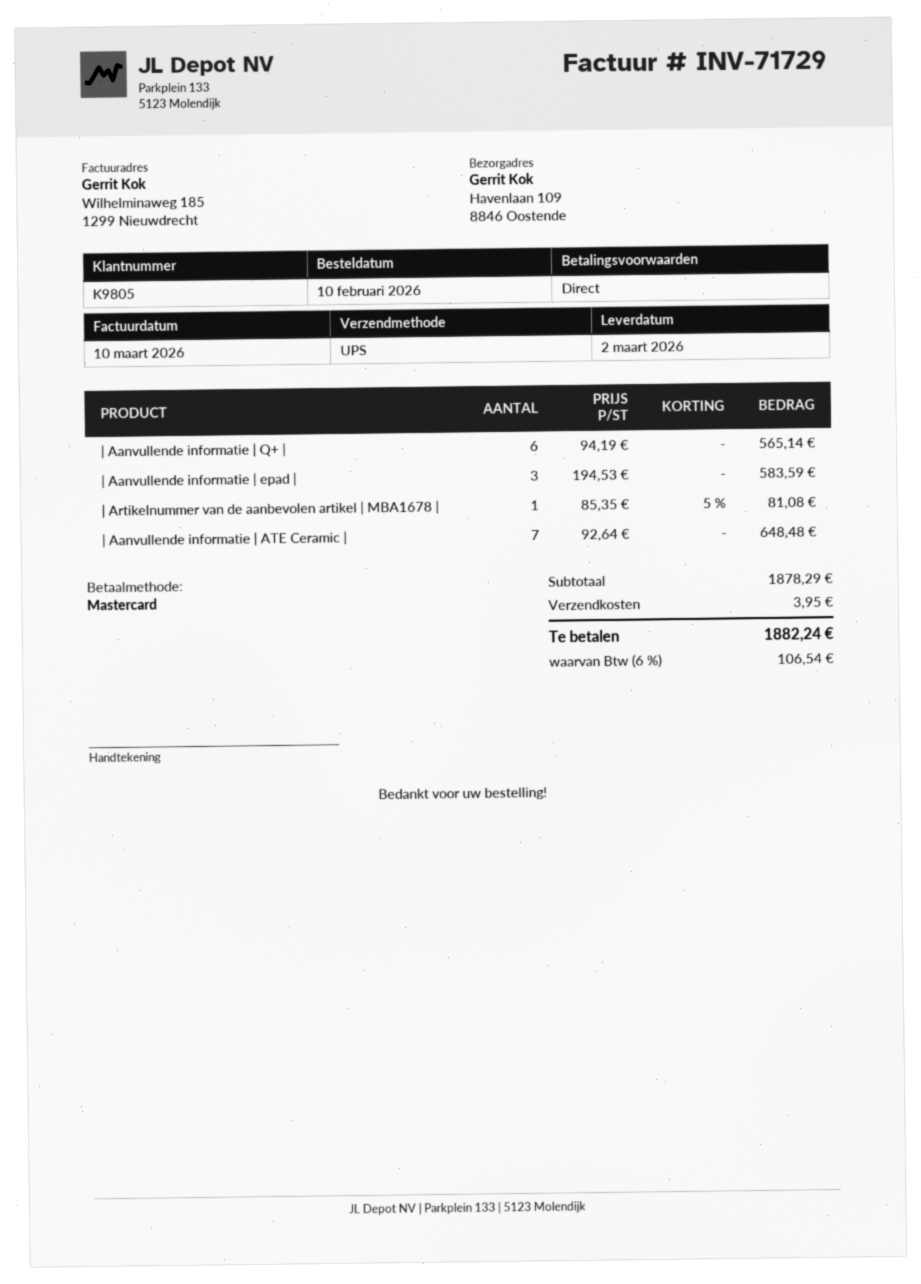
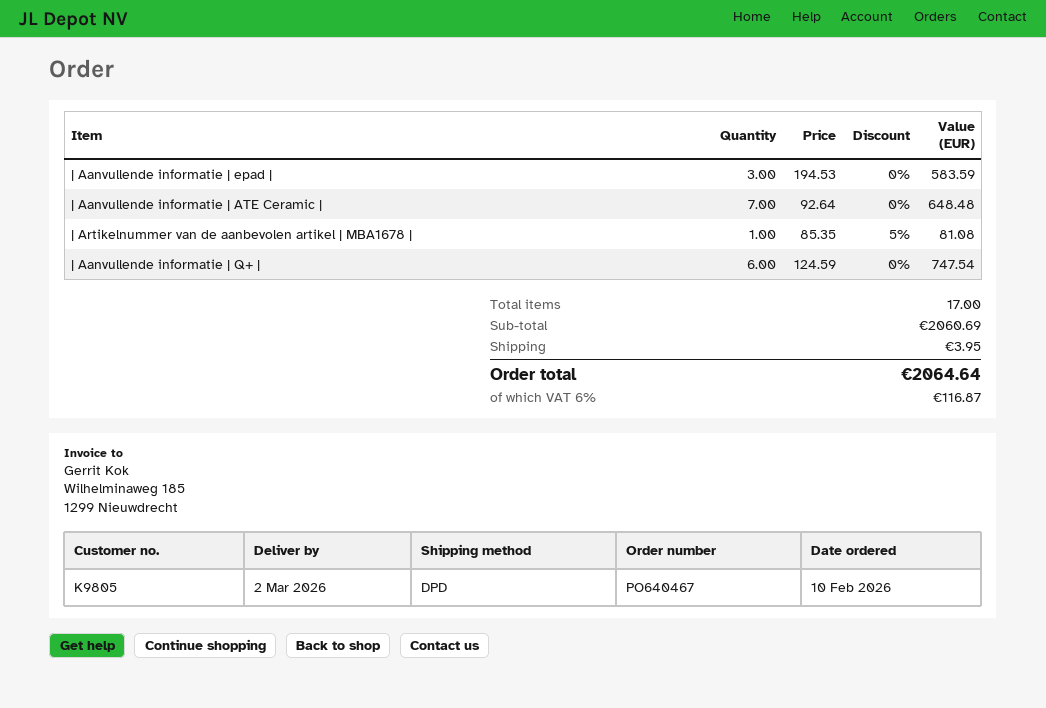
shipping method: UPS -> DPD
| Aanvullende informatie | Q+ |: 6 x 94.19 = 565.14 -> 6 x 124.59 = 747.54
subtotal: 1878.29 -> 2060.69
tax: 6% = 106.54 -> 6% = 116.87
total: 1882.24 -> 2064.64

